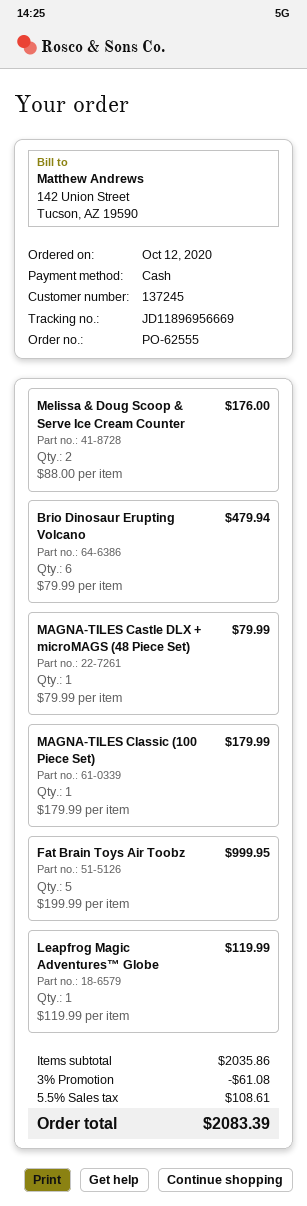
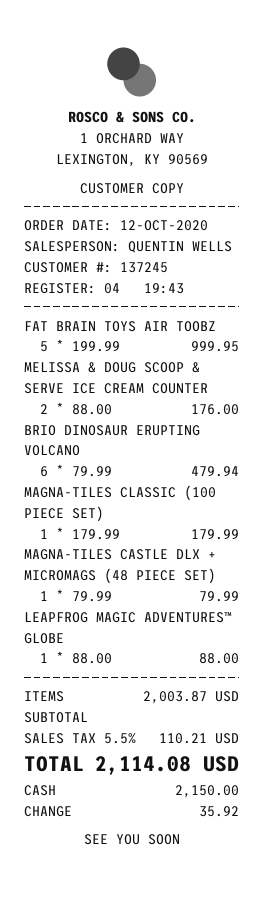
Leapfrog Magic Adventures™ Globe: 1 x 119.99 = 119.99 -> 1 x 88.00 = 88.00
subtotal: 2035.86 -> 2003.87
discount: 3% = 61.08 -> none
tax: 5.5% = 108.61 -> 5.5% = 110.21
total: 2083.39 -> 2114.08

